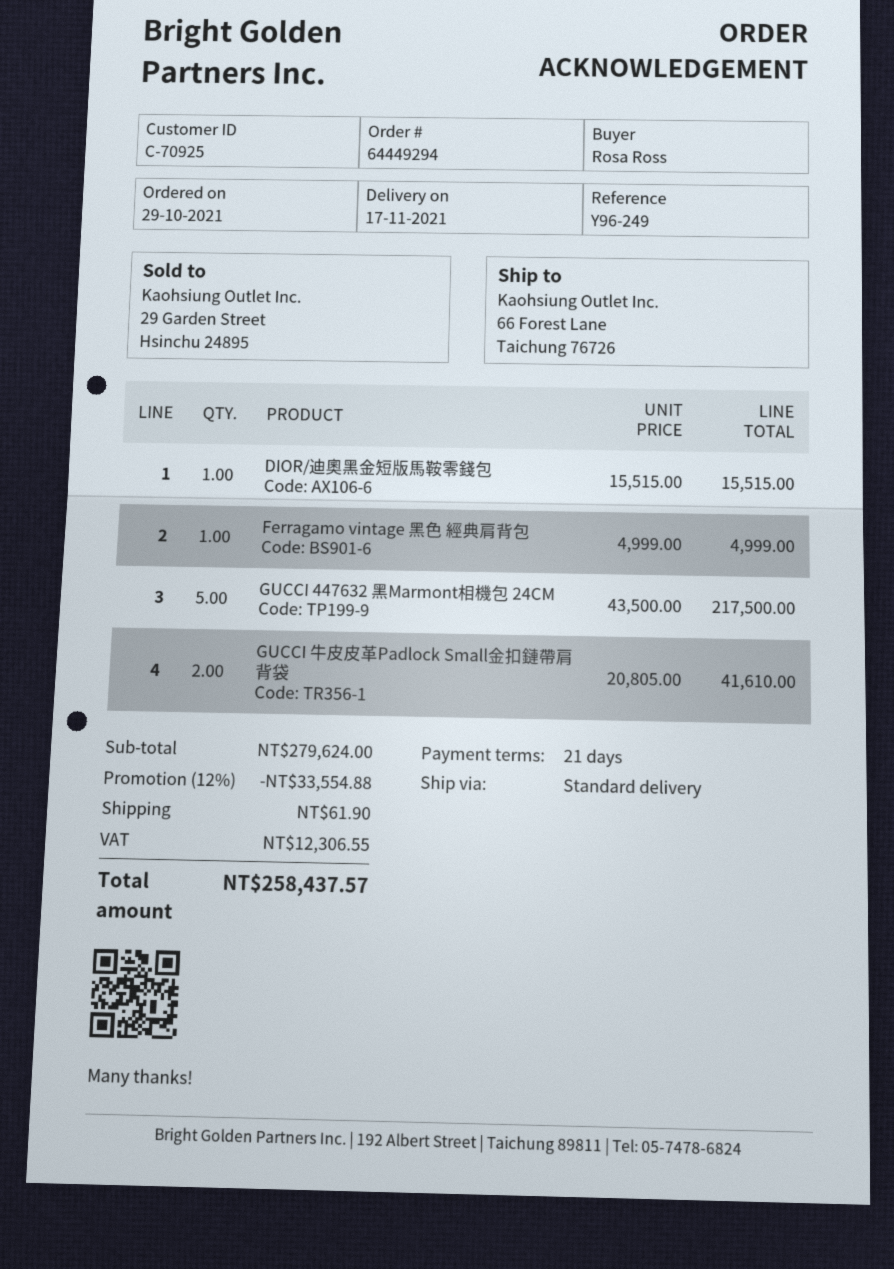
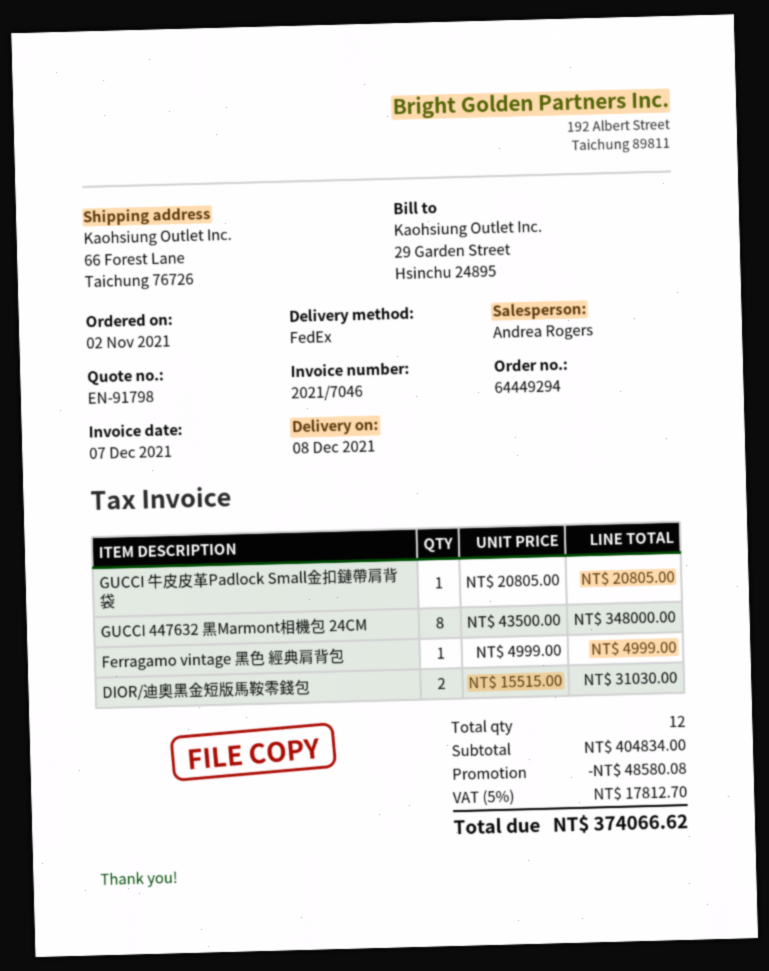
order date: 2021-10-29 -> 2021-11-02
delivery date: 2021-11-17 -> 2021-12-08
shipping method: standard -> FedEx
DIOR/迪奧黑金短版馬鞍零錢包: 1 x 15515.00 = 15515.00 -> 2 x 15515.00 = 31030.00
GUCCI 447632 黑Marmont相機包 24CM: 5 x 43500.00 = 217500.00 -> 8 x 43500.00 = 348000.00
GUCCI 牛皮皮革Padlock Small金扣鏈帶肩背袋: 2 x 20805.00 = 41610.00 -> 1 x 20805.00 = 20805.00
subtotal: 279624.00 -> 404834.00
discount: 33554.88 -> 48580.08
shipping: 61.90 -> none
tax: 12306.55 -> 17812.70
total: 258437.57 -> 374066.62

